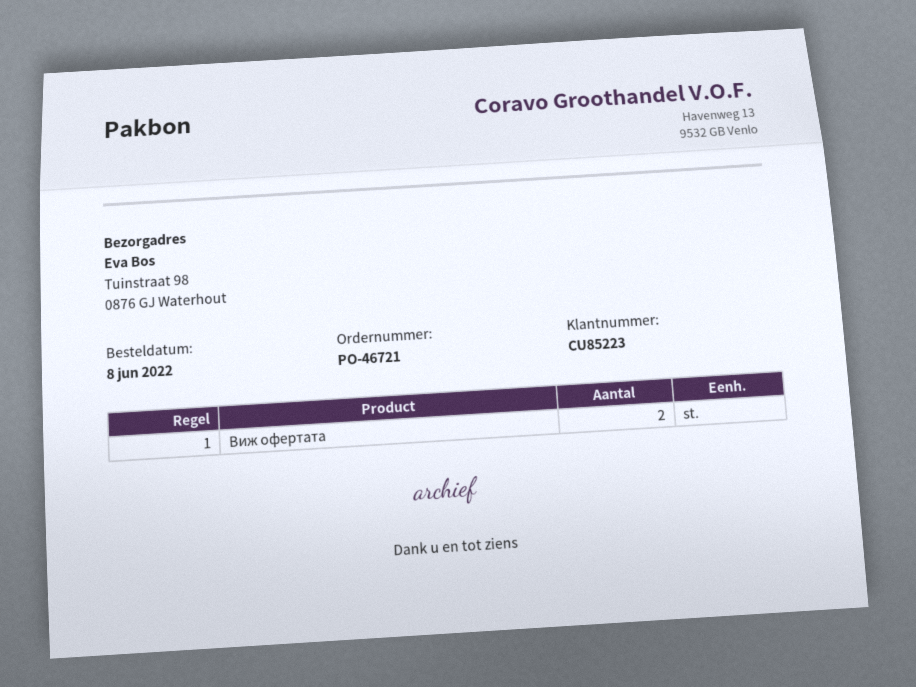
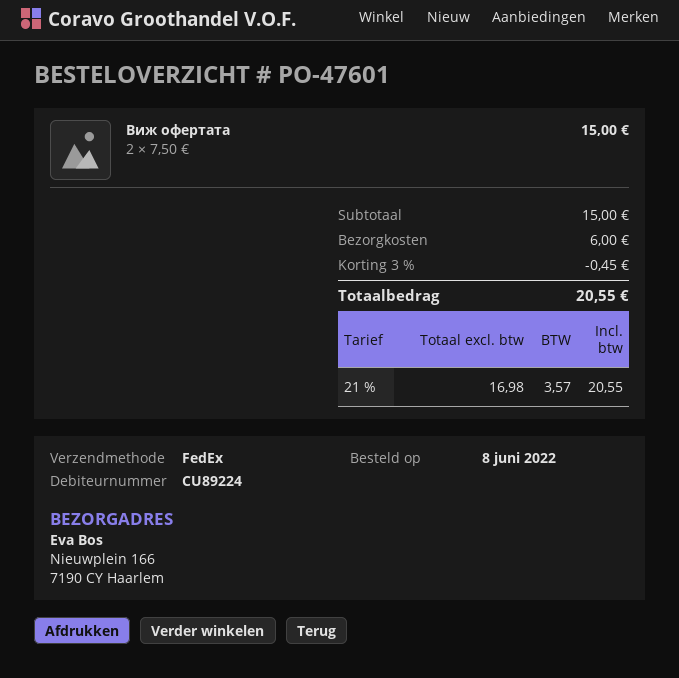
order number: PO-46721 -> PO-47601
customer number: CU85223 -> CU89224
ship to: Tuinstraat 98, 0876 GJ Waterhout -> Nieuwplein 166, 7190 CY Haarlem

